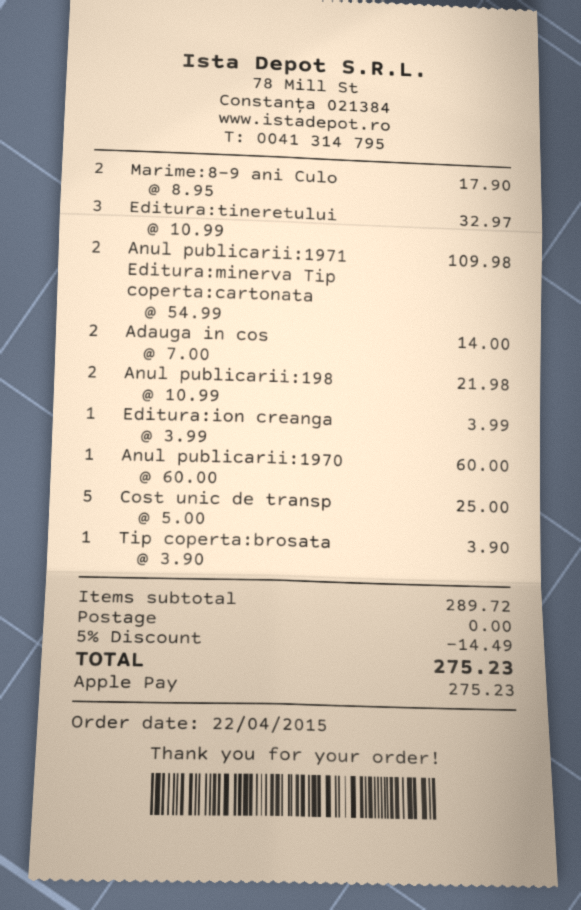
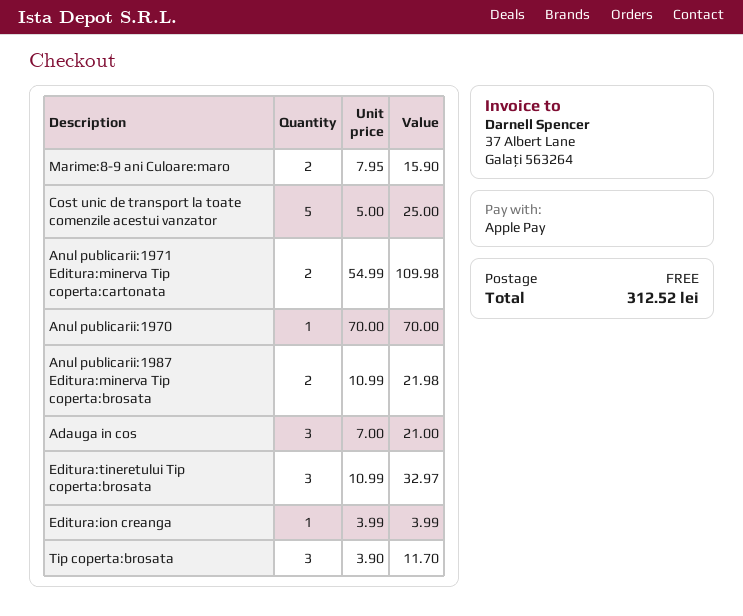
Marime:8-9 ani Culo: 2 x 8.95 = 17.90 -> 2 x 7.95 = 15.90
Adauga in cos: 2 x 7.00 = 14.00 -> 3 x 7.00 = 21.00
Anul publicarii:1970: 1 x 60.00 = 60.00 -> 1 x 70.00 = 70.00
Tip coperta:brosata: 1 x 3.90 = 3.90 -> 3 x 3.90 = 11.70
discount: 5% = 14.49 -> none
total: 275.23 -> 312.52

